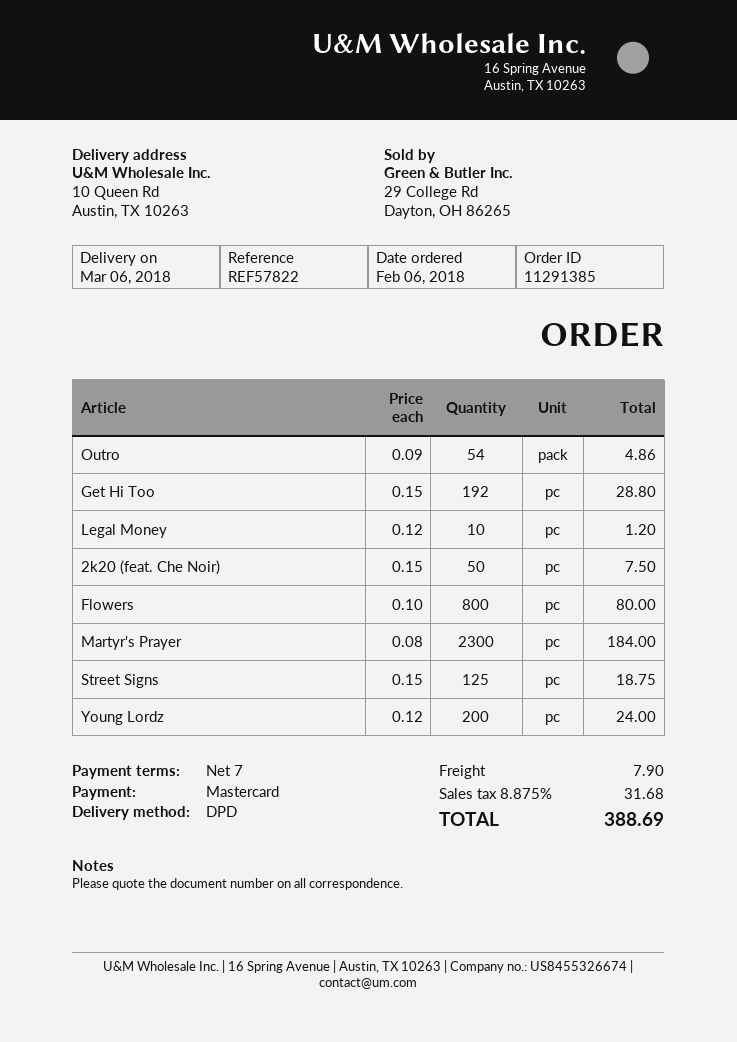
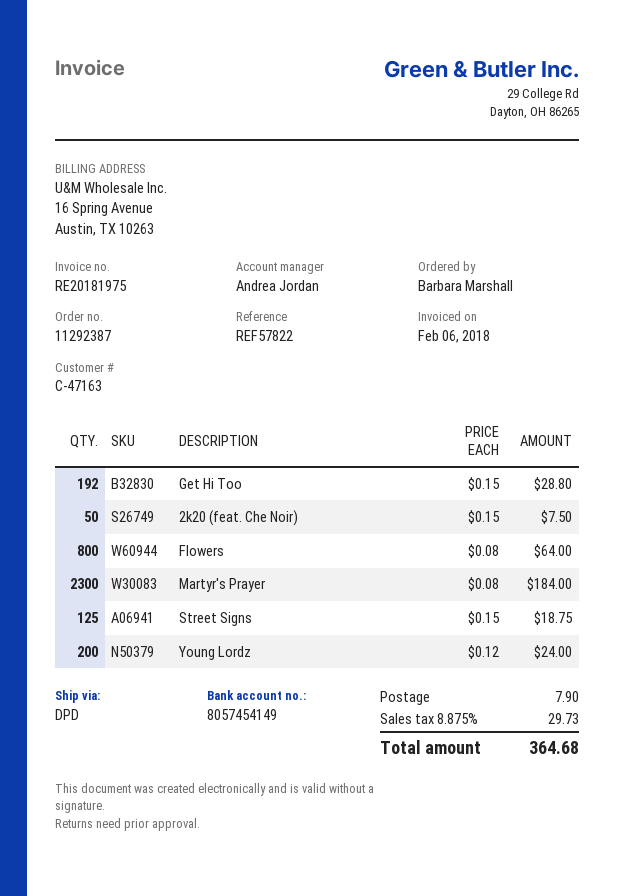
order number: 11291385 -> 11292387
Outro: 54 x 0.09 = 4.86 -> none
Legal Money: 10 x 0.12 = 1.20 -> none
Flowers: 800 x 0.10 = 80.00 -> 800 x 0.08 = 64.00
tax: 8.875% = 31.68 -> 8.875% = 29.73
total: 388.69 -> 364.68

